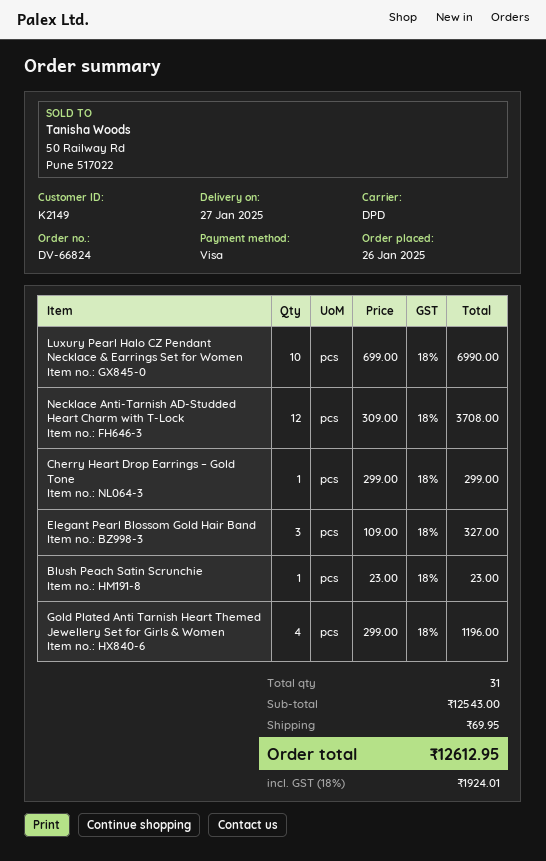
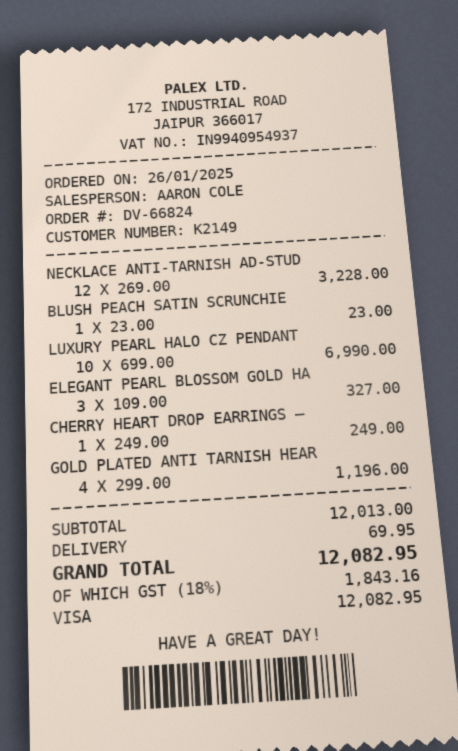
Necklace Anti-Tarnish AD-Studded Heart Charm with T-Lock: 12 x 309.00 = 3708.00 -> 12 x 269.00 = 3228.00
Cherry Heart Drop Earrings – Gold Tone: 1 x 299.00 = 299.00 -> 1 x 249.00 = 249.00
subtotal: 12543.00 -> 12013.00
tax: 18% = 1924.01 -> 18% = 1843.16
total: 12612.95 -> 12082.95

